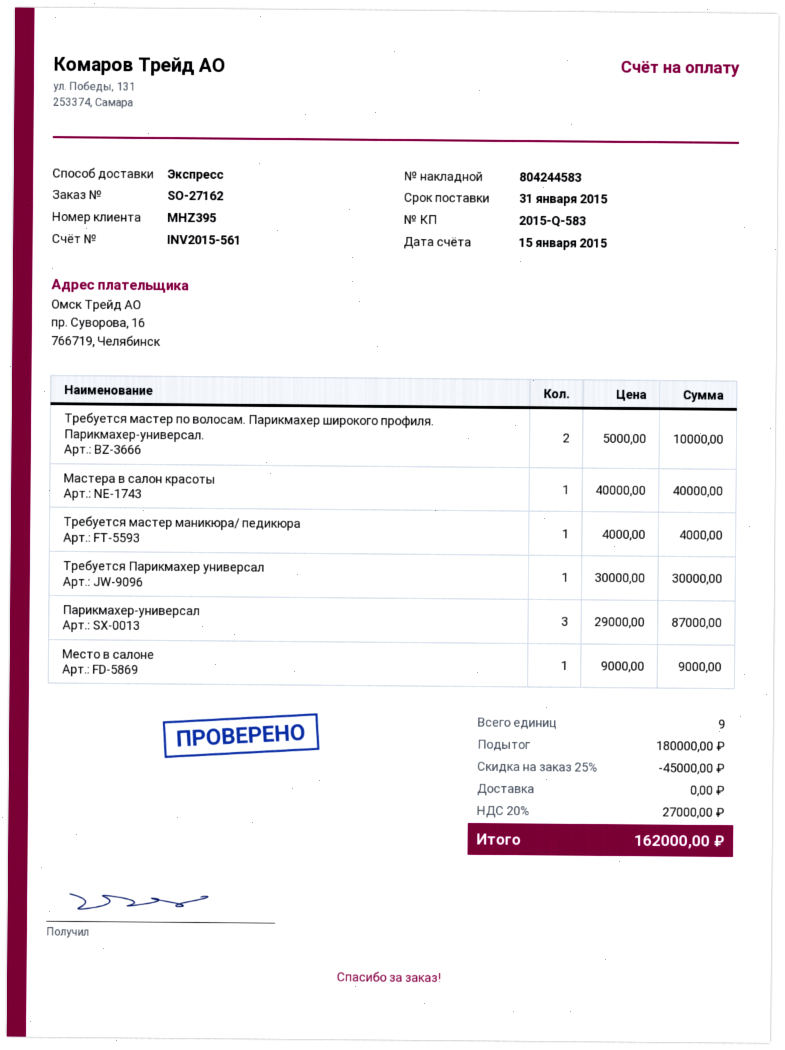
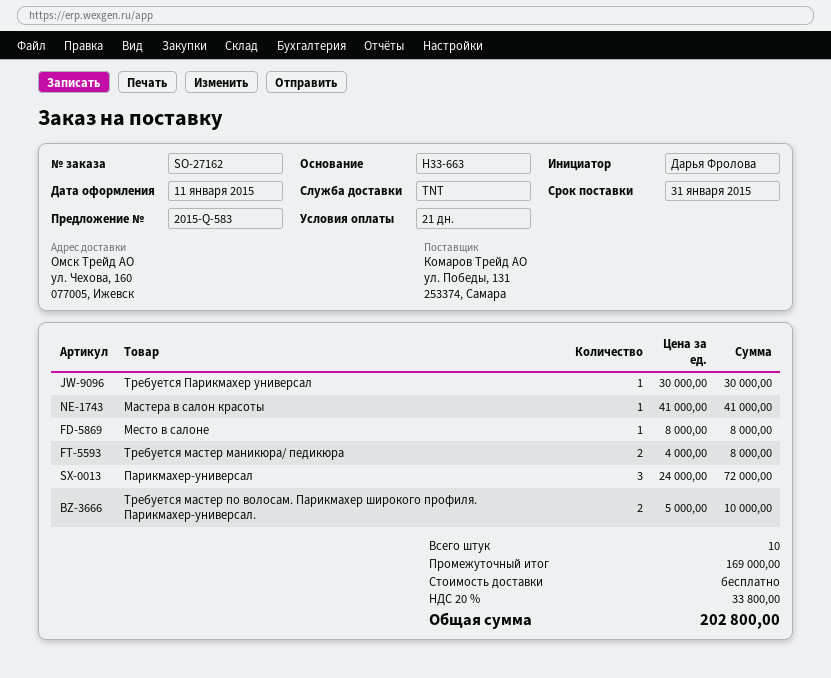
shipping method: express -> TNT
Мастера в салон красоты: 1 x 40000.00 = 40000.00 -> 1 x 41000.00 = 41000.00
Требуется мастер маникюра/ педикюра: 1 x 4000.00 = 4000.00 -> 2 x 4000.00 = 8000.00
Парикмахер-универсал: 3 x 29000.00 = 87000.00 -> 3 x 24000.00 = 72000.00
Место в салоне: 1 x 9000.00 = 9000.00 -> 1 x 8000.00 = 8000.00
total quantity: 9 -> 10
subtotal: 180000.00 -> 169000.00
discount: 25% = 45000.00 -> none
tax: 20% = 27000.00 -> 20% = 33800.00
total: 162000.00 -> 202800.00

